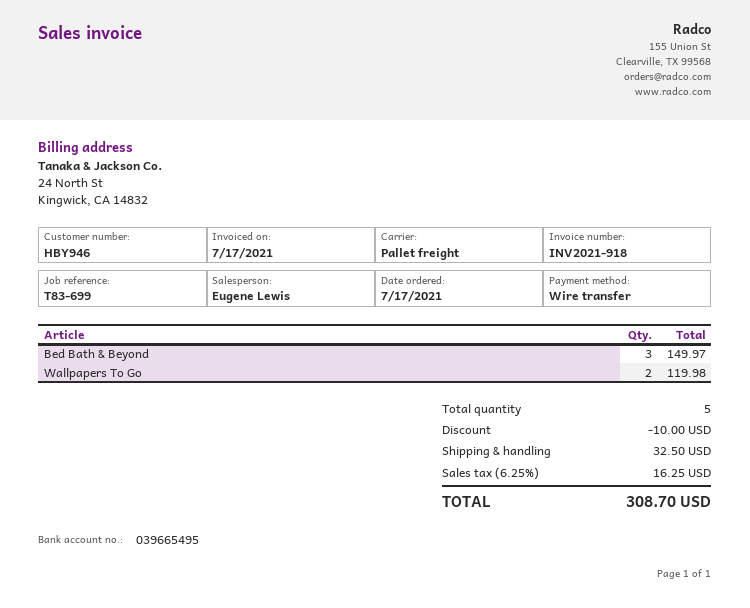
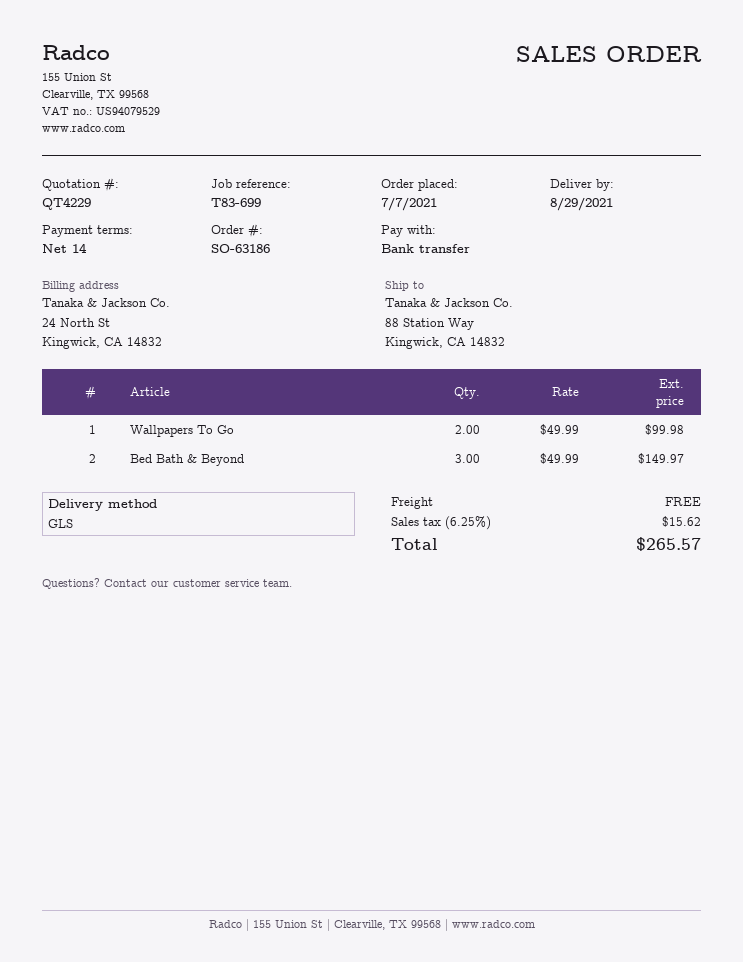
order date: 2021-07-17 -> 2021-07-07
shipping method: pallet freight -> GLS
Wallpapers To Go: 2 for 119.98 -> 2 for 99.98
discount: 10.00 -> none
shipping: 32.50 -> 0.00
tax: 6.25% = 16.25 -> 6.25% = 15.62
total: 308.70 -> 265.57

